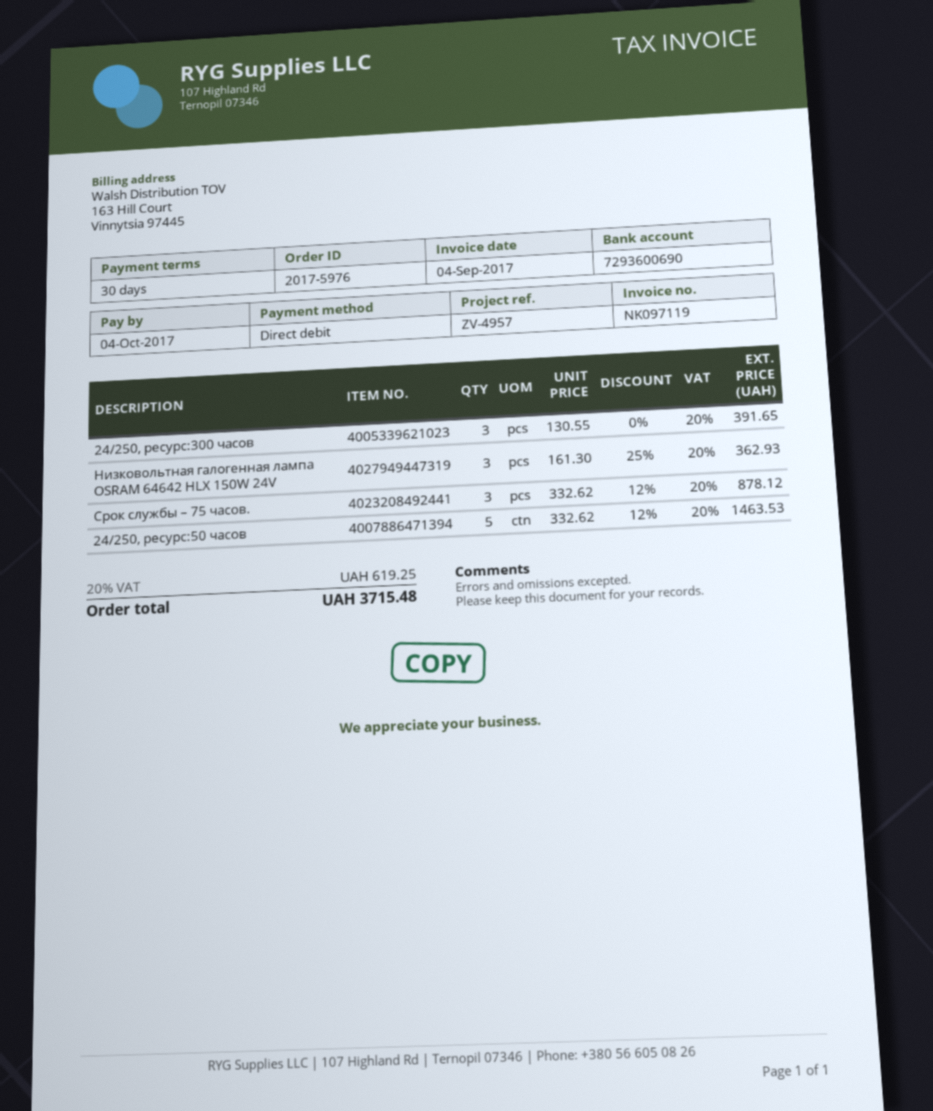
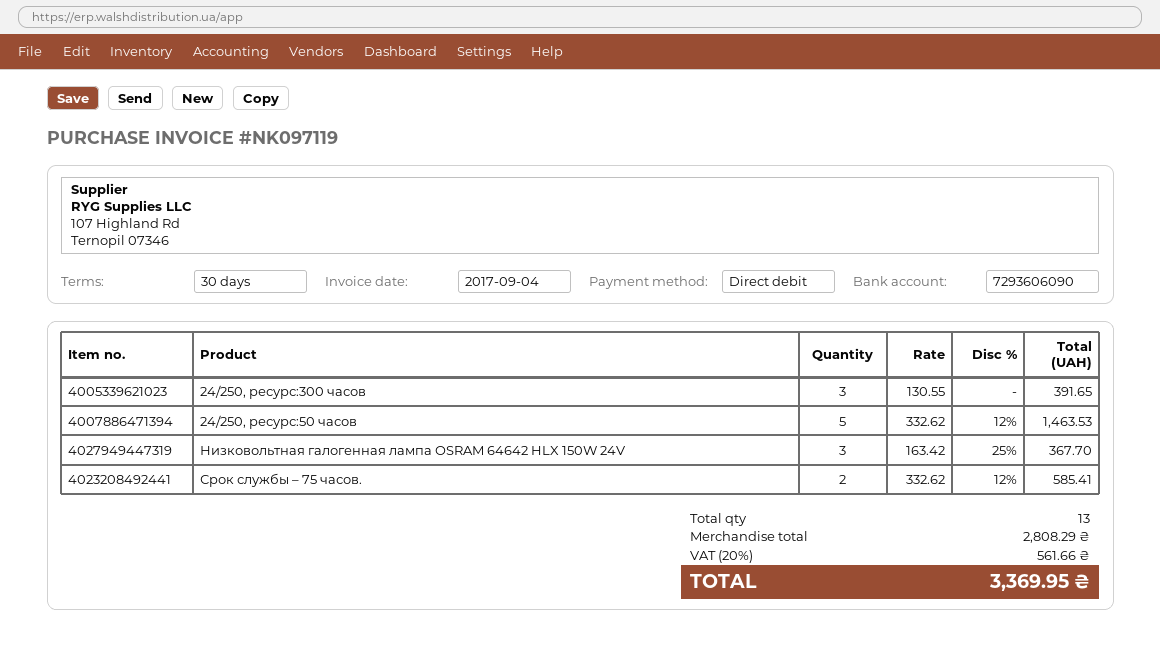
bank account: 7293600690 -> 7293606090
Низковольтная галогенная лампа OSRAM 64642 HLX 150W 24V: 3 x 161.30 - 25% = 362.93 -> 3 x 163.42 - 25% = 367.70
Срок службы – 75 часов.: 3 x 332.62 - 12% = 878.12 -> 2 x 332.62 - 12% = 585.41
tax: 20% = 619.25 -> 20% = 561.66
total: 3715.48 -> 3369.95

